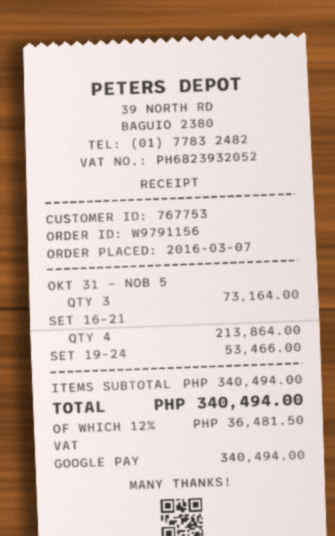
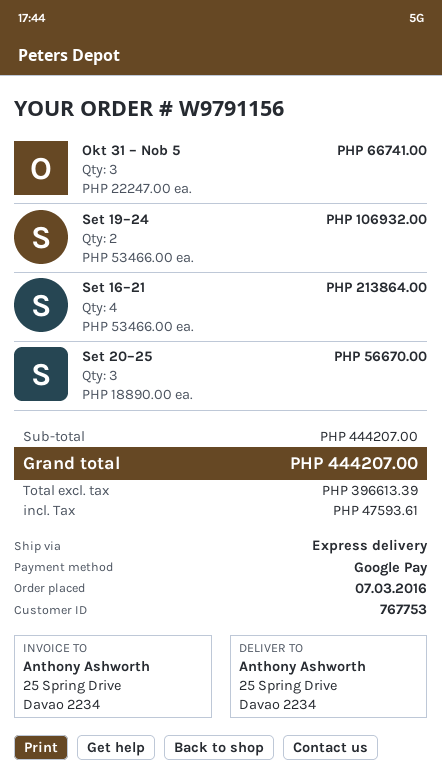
OKT 31 – NOB 5: 3 for 73164.00 -> 3 for 66741.00
SET 19–24: 1 for 53466.00 -> 2 for 106932.00
Set 20–25: none -> 3 for 56670.00
subtotal: 340494.00 -> 444207.00
tax: 36481.50 -> 47593.61
total: 340494.00 -> 444207.00

